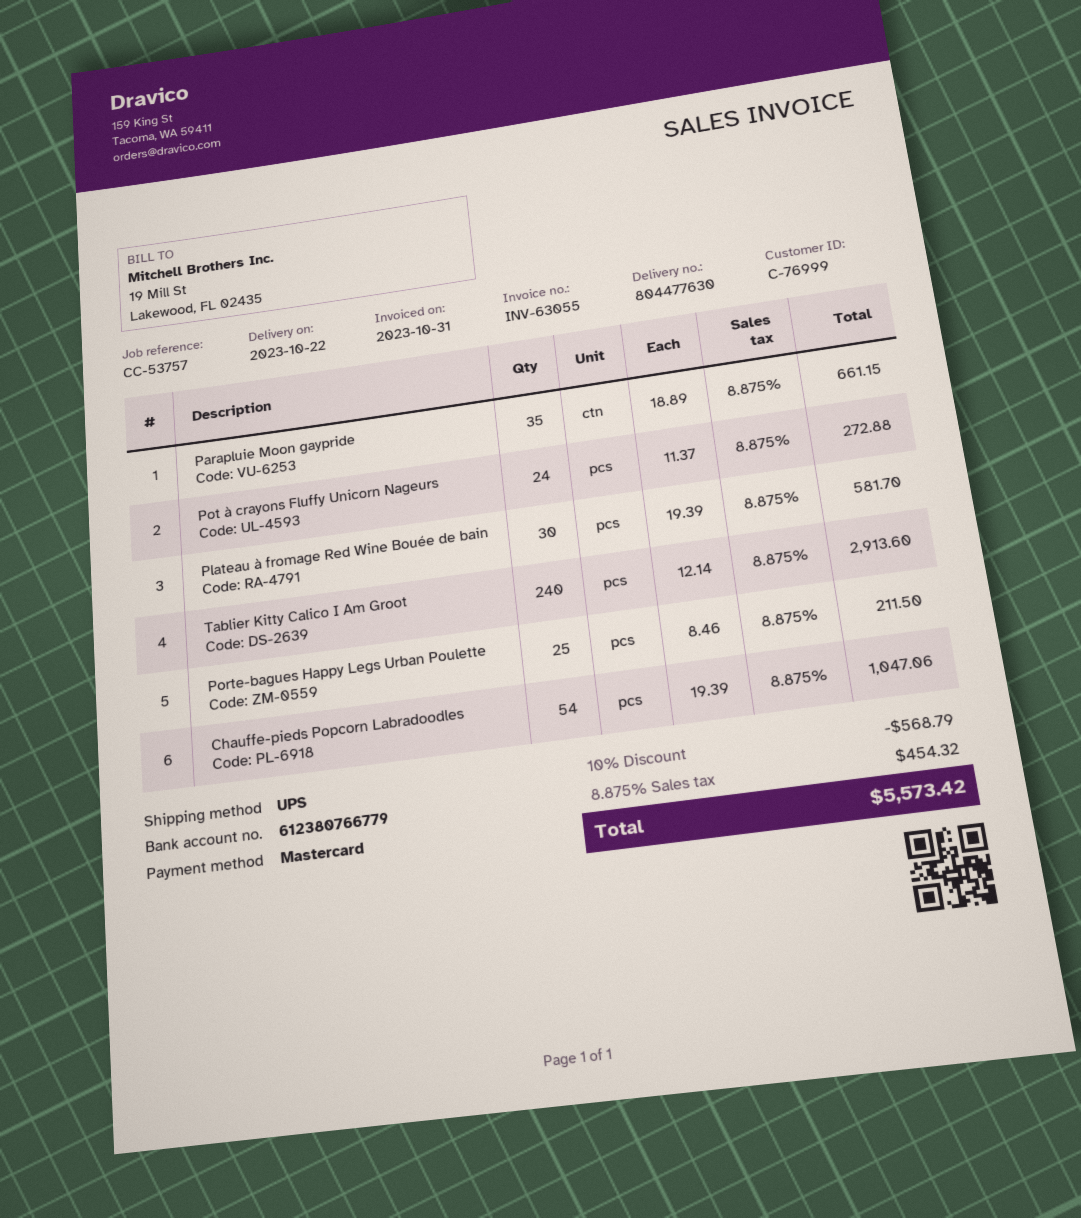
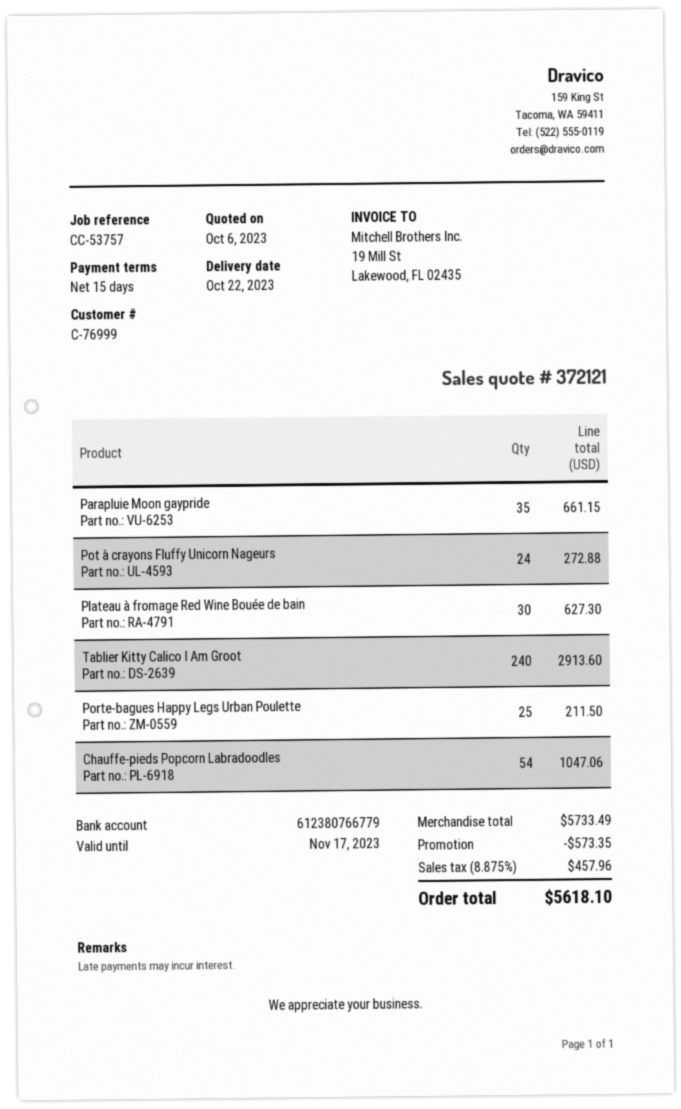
Plateau à fromage Red Wine Bouée de bain: 30 for 581.70 -> 30 for 627.30
discount: 568.79 -> 573.35
tax: 8.875% = 454.32 -> 8.875% = 457.96
total: 5573.42 -> 5618.10

